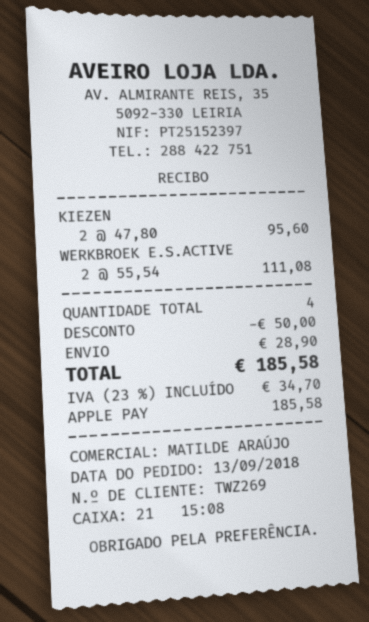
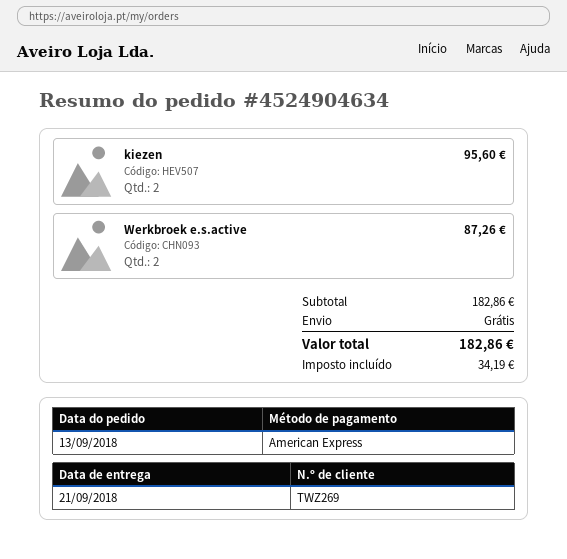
payment method: Apple Pay -> American Express
WERKBROEK E.S.ACTIVE: 2 for 111.08 -> 2 for 87.26
discount: 50.00 -> none
shipping: 28.90 -> 0.00
tax: 34.70 -> 34.19
total: 185.58 -> 182.86

